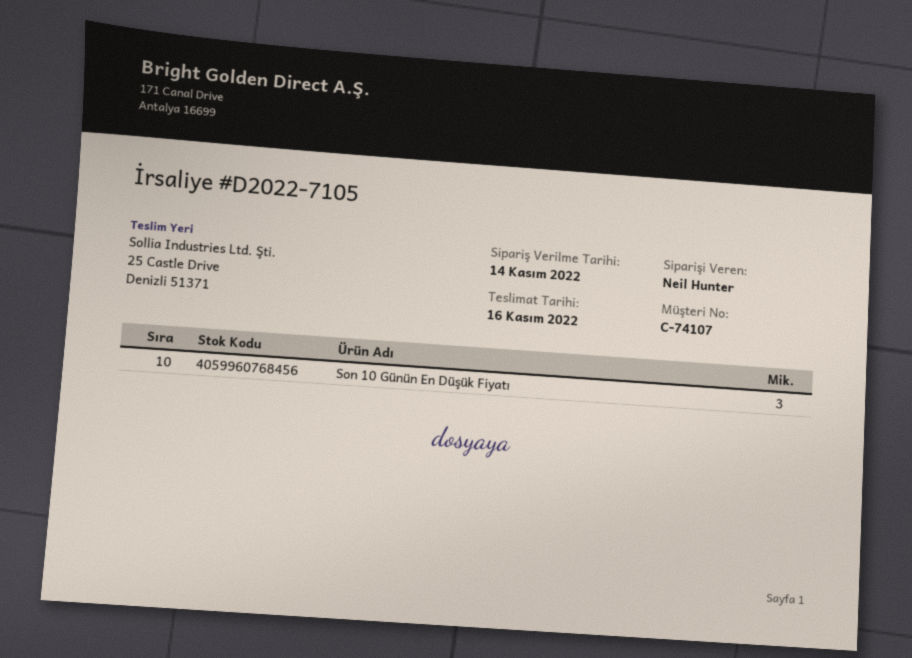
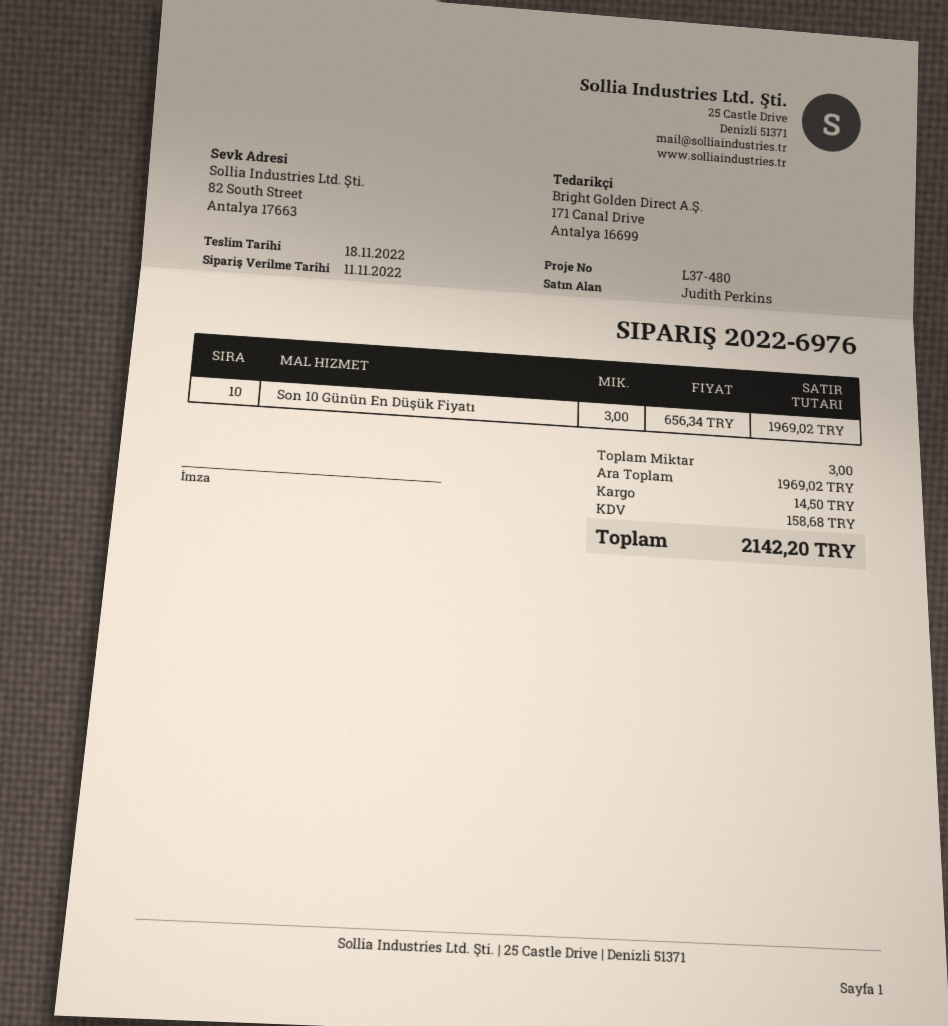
order date: 2022-11-14 -> 2022-11-11
delivery date: 2022-11-16 -> 2022-11-18
ordered by: Neil Hunter -> Judith Perkins
ship to: 25 Castle Drive, Denizli 51371 -> 82 South Street, Antalya 17663

